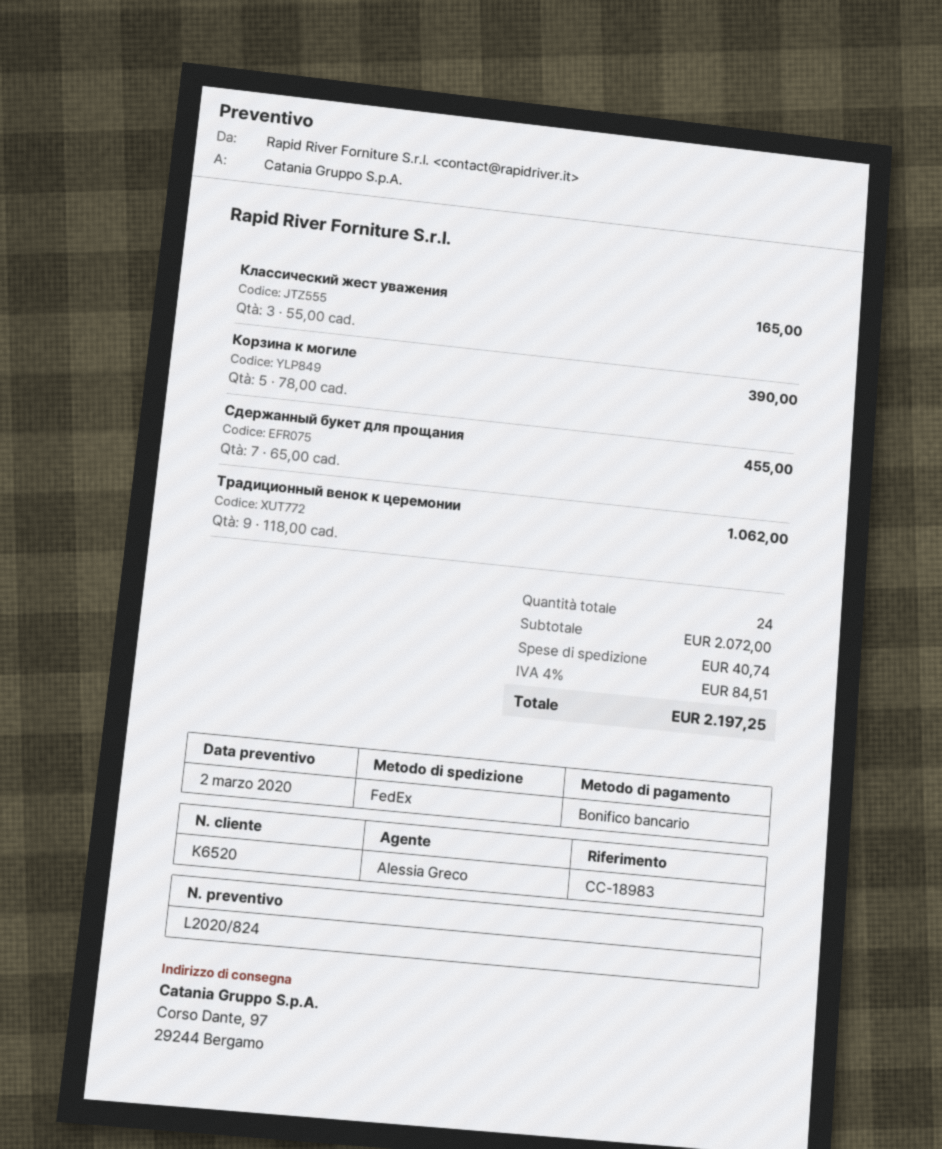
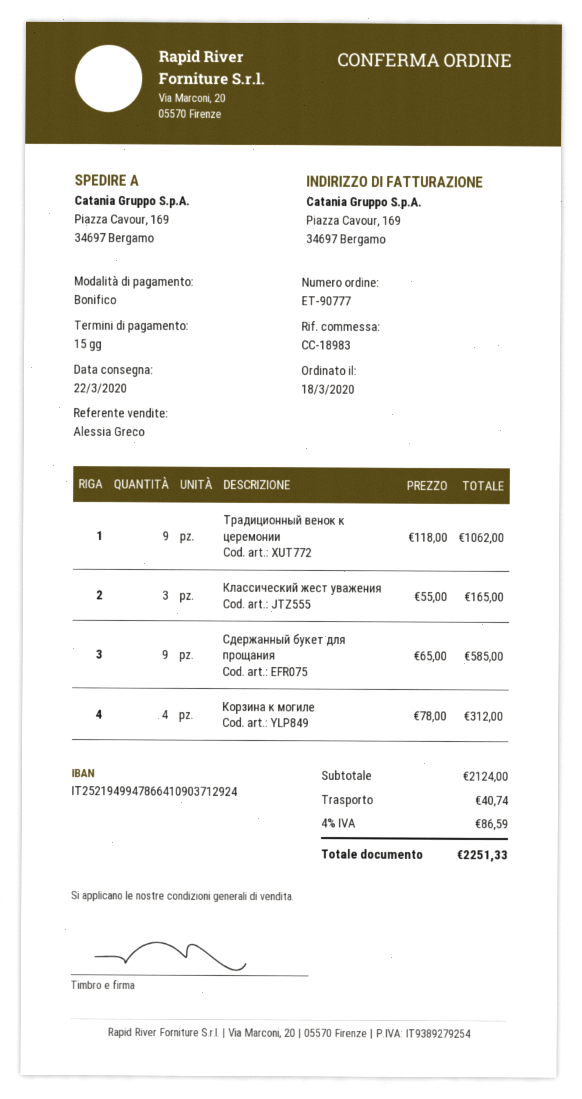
ship to: Corso Dante, 97, 29244 Bergamo -> Piazza Cavour, 169, 34697 Bergamo
Корзина к могиле: 5 x 78.00 = 390.00 -> 4 x 78.00 = 312.00
Сдержанный букет для прощания: 7 x 65.00 = 455.00 -> 9 x 65.00 = 585.00
subtotal: 2072.00 -> 2124.00
tax: 4% = 84.51 -> 4% = 86.59
total: 2197.25 -> 2251.33

